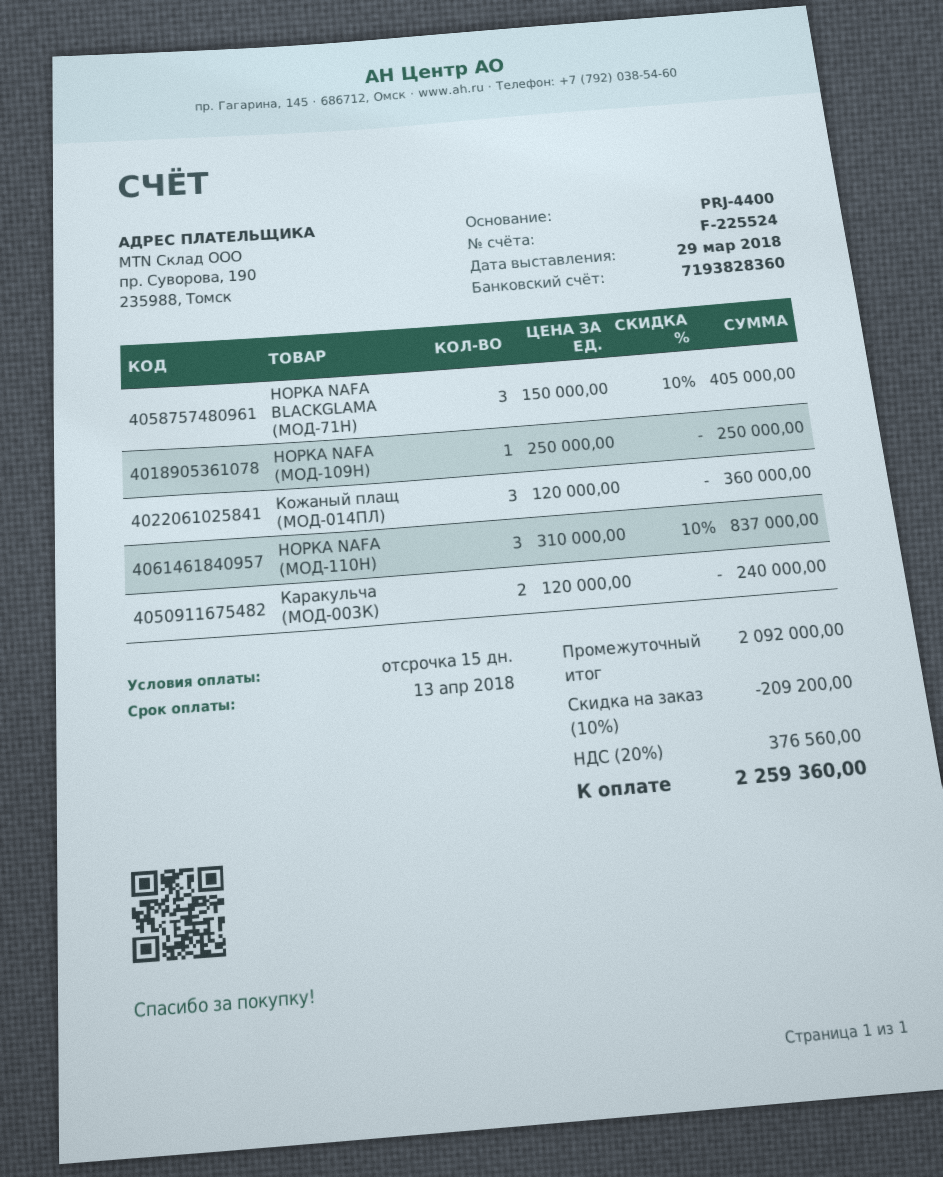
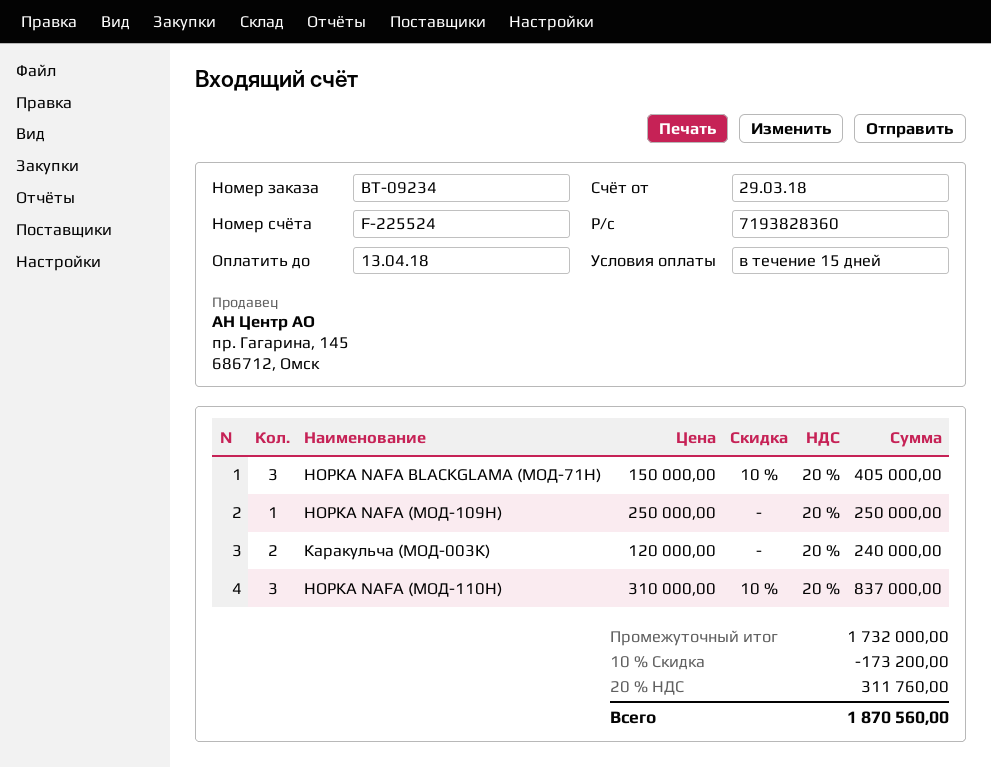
Кожаный плащ (МОД-014ПЛ): 3 x 120000.00 = 360000.00 -> none
subtotal: 2092000.00 -> 1732000.00
discount: 10% = 209200.00 -> 10% = 173200.00
tax: 20% = 376560.00 -> 20% = 311760.00
total: 2259360.00 -> 1870560.00

